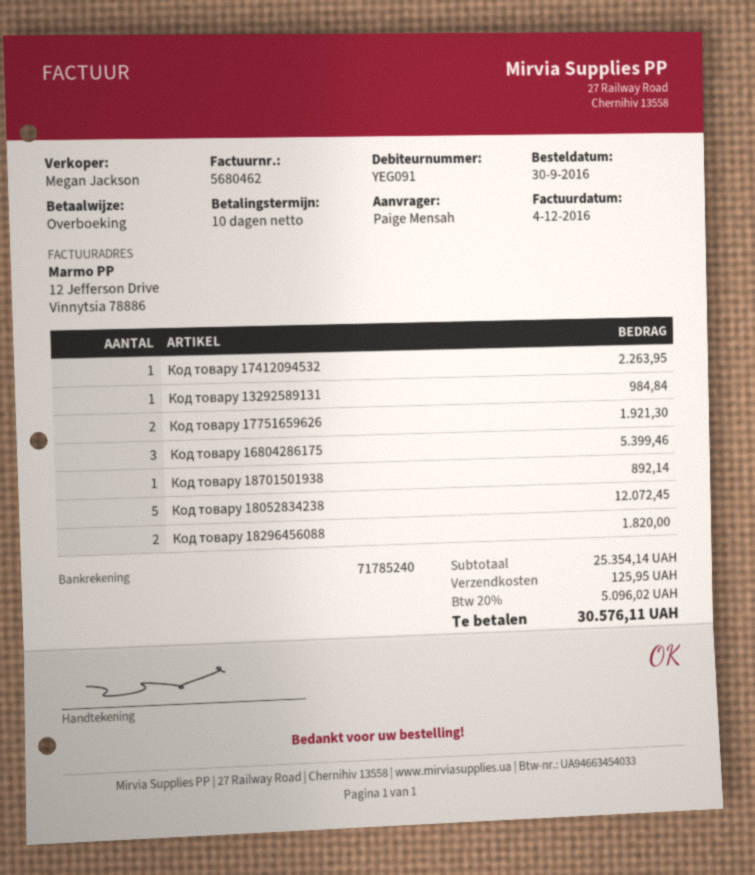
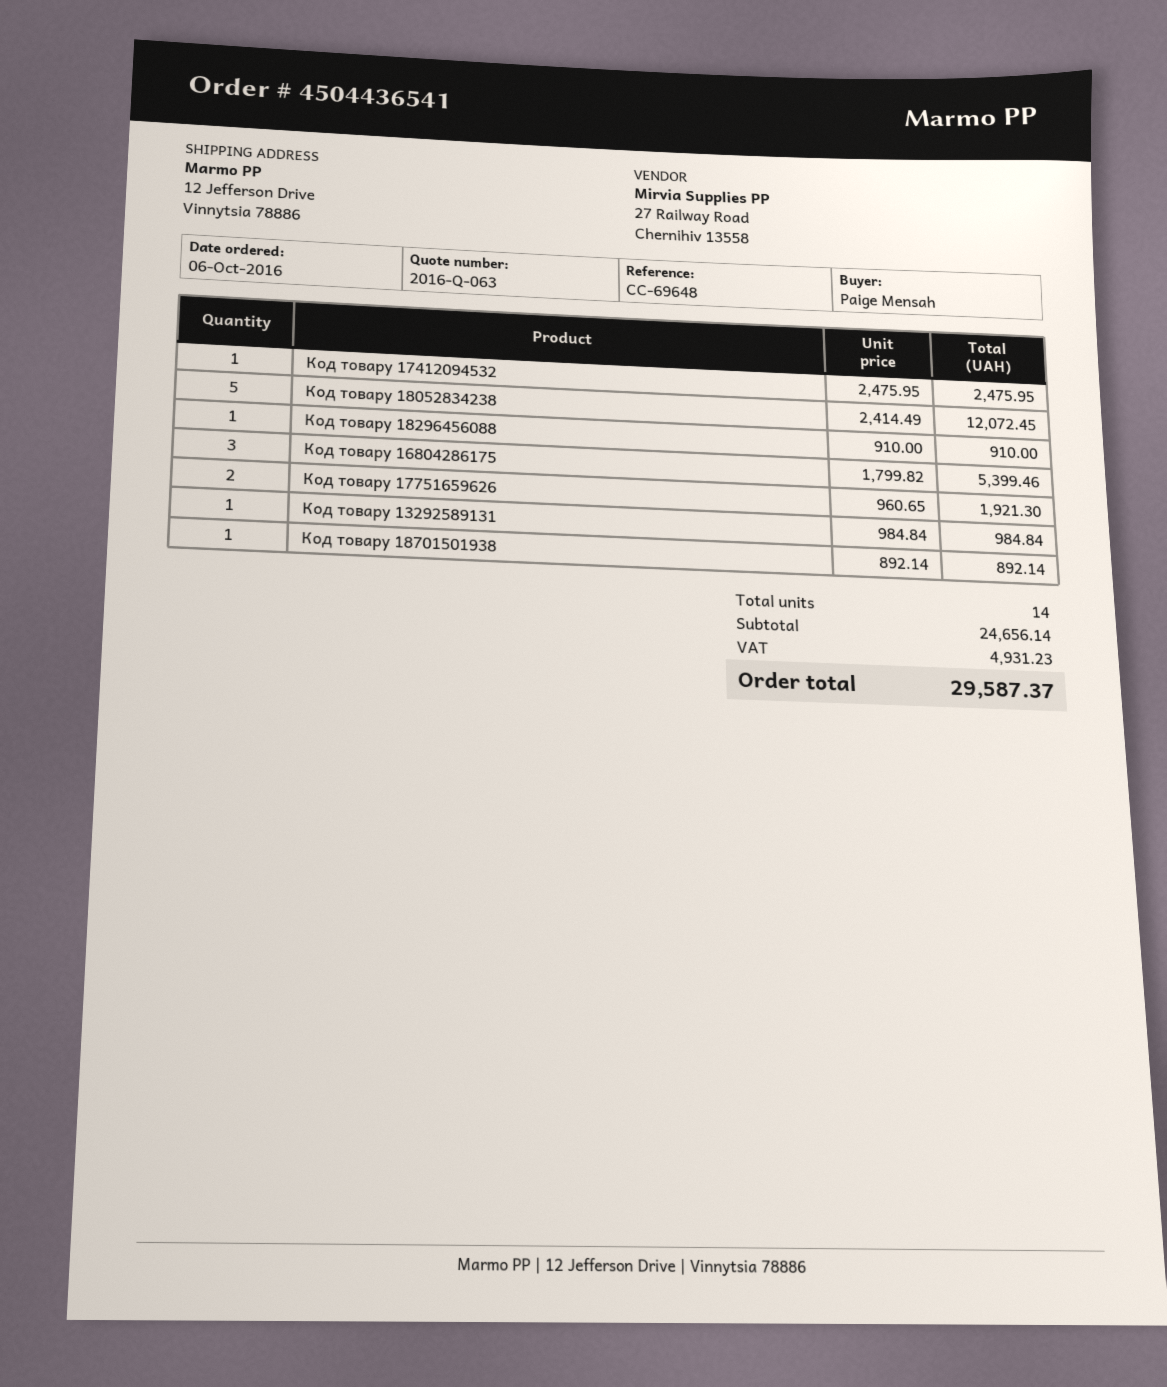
order date: 2016-09-30 -> 2016-10-06
Код товару 17412094532: 1 for 2263.95 -> 1 for 2475.95
Код товару 18296456088: 2 for 1820.00 -> 1 for 910.00
subtotal: 25354.14 -> 24656.14
shipping: 125.95 -> none
tax: 5096.02 -> 4931.23
total: 30576.11 -> 29587.37

